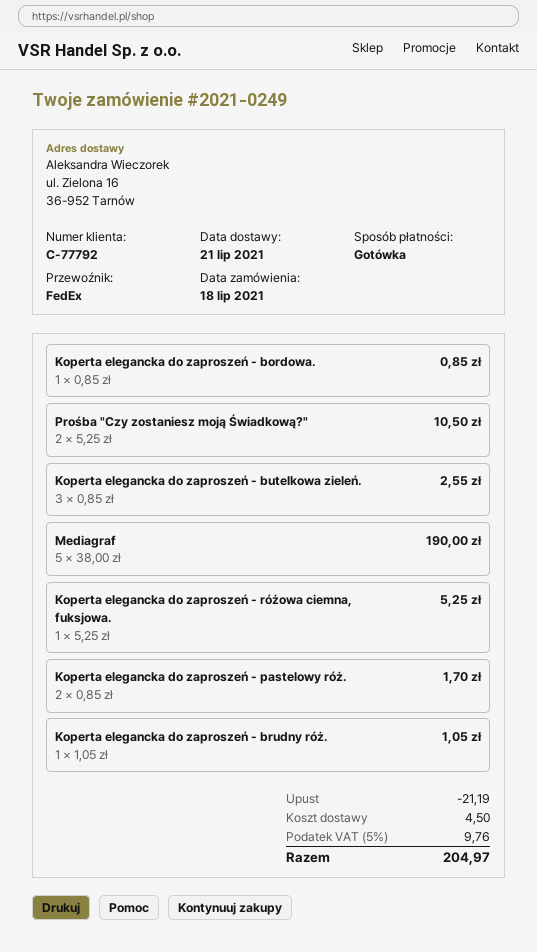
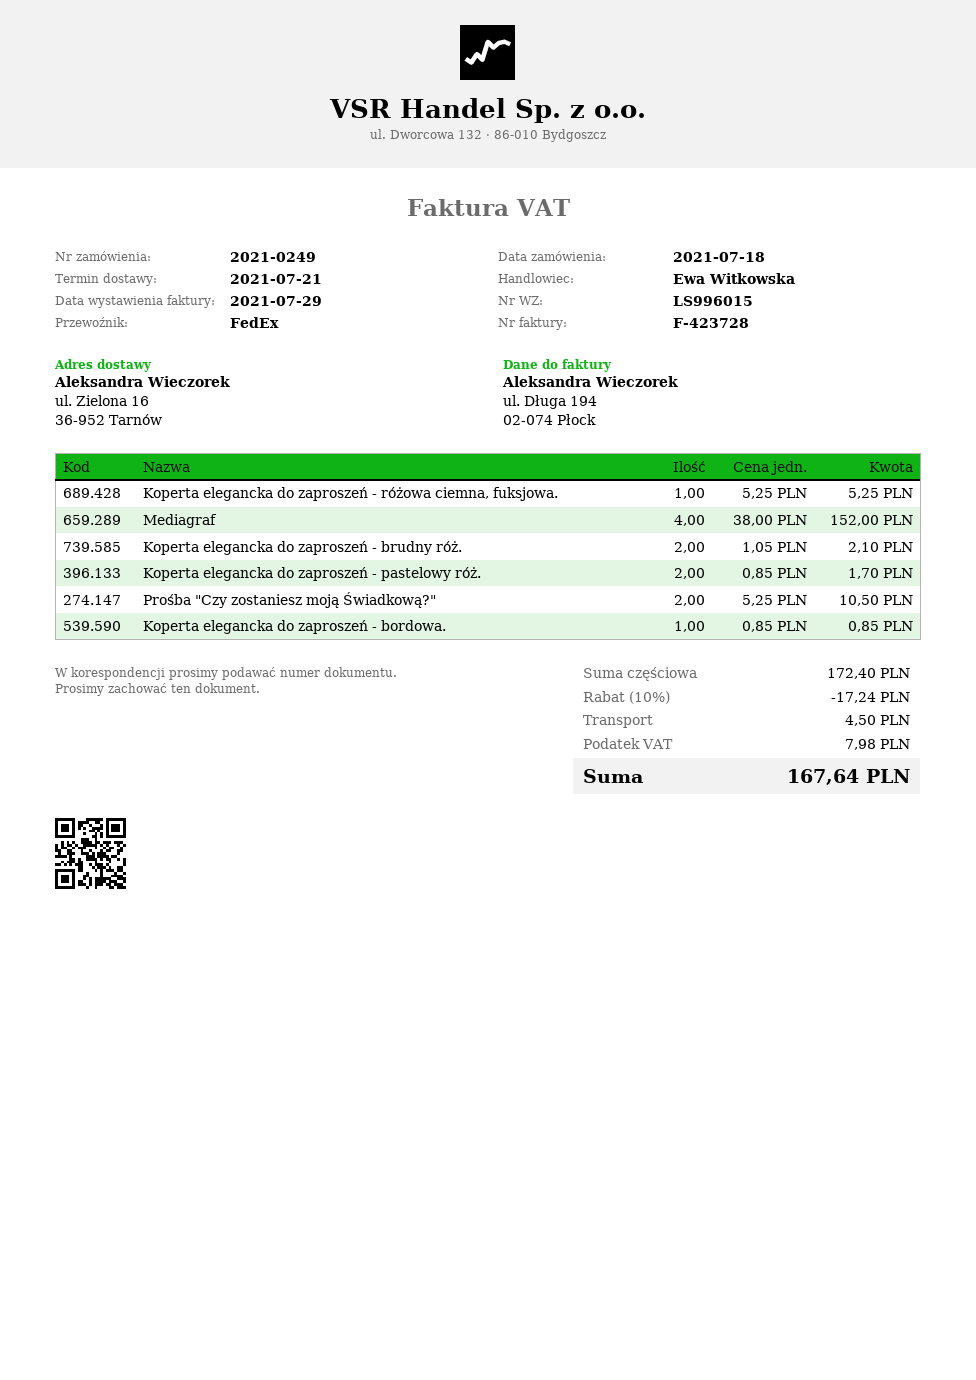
Koperta elegancka do zaproszeń - butelkowa zieleń.: 3 x 0.85 = 2.55 -> none
Mediagraf: 5 x 38.00 = 190.00 -> 4 x 38.00 = 152.00
Koperta elegancka do zaproszeń - brudny róż.: 1 x 1.05 = 1.05 -> 2 x 1.05 = 2.10
discount: 21.19 -> 17.24
tax: 9.76 -> 7.98
total: 204.97 -> 167.64

